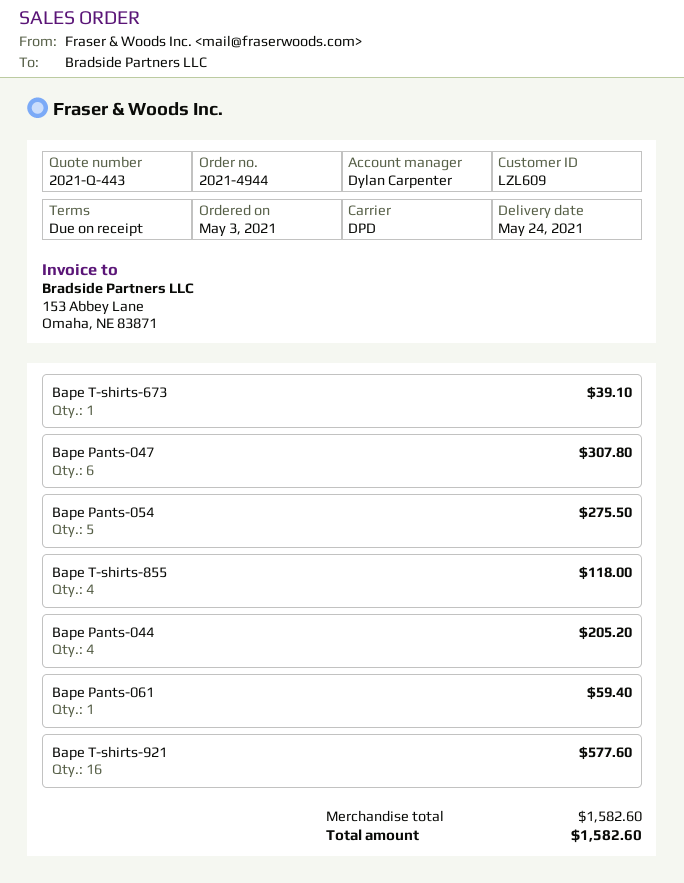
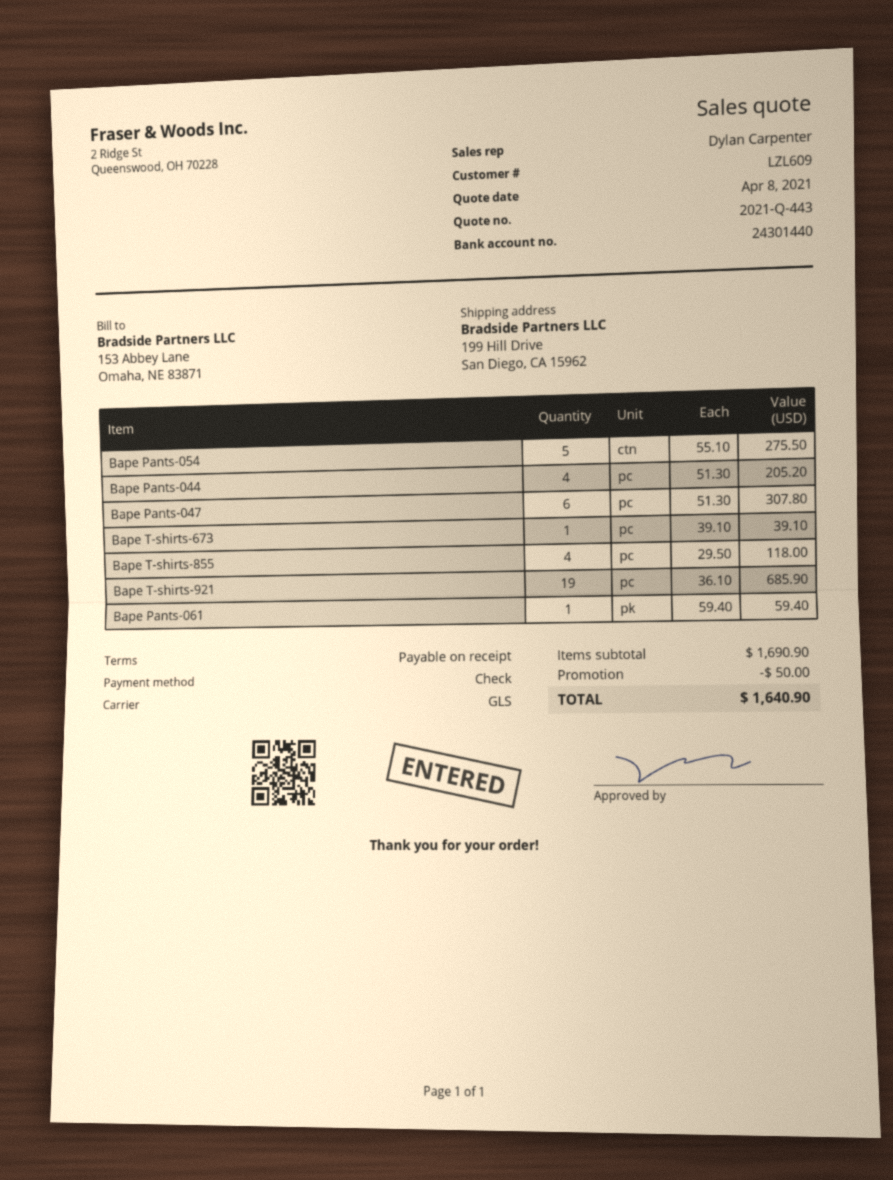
shipping method: DPD -> GLS
Bape T-shirts-921: 16 for 577.60 -> 19 for 685.90
subtotal: 1582.60 -> 1690.90
discount: none -> 50.00
total: 1582.60 -> 1640.90

